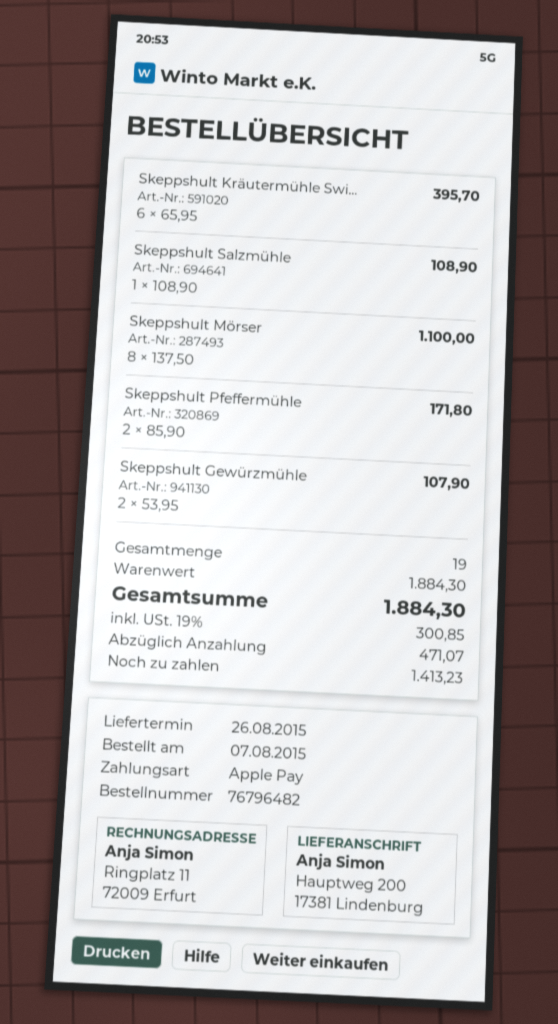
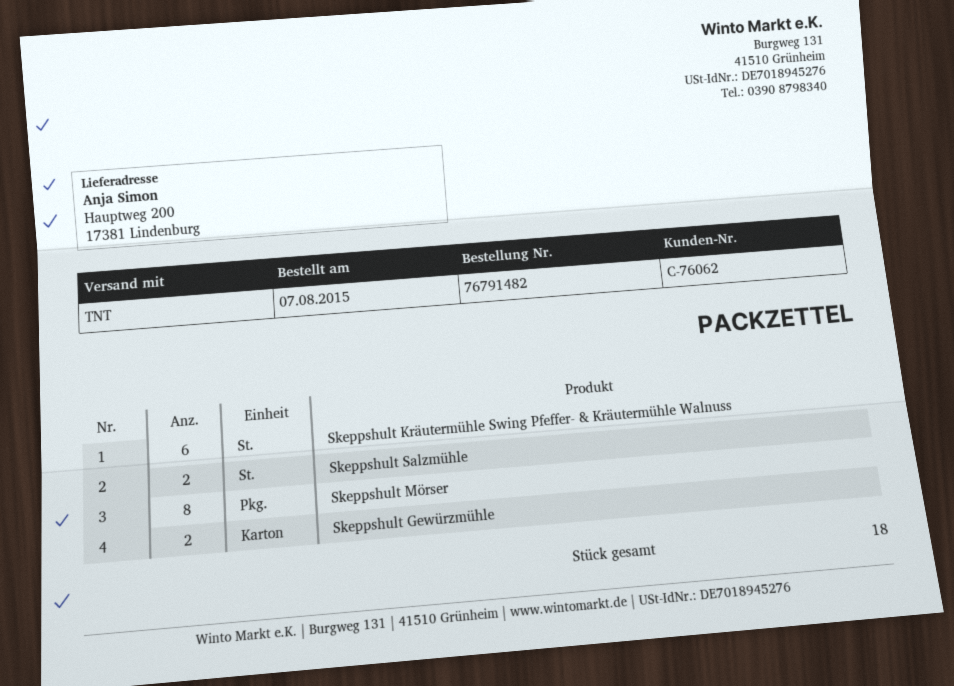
order number: 76796482 -> 76791482
Skeppshult Salzmühle: 1 -> 2
Skeppshult Pfeffermühle: 2 -> none
total quantity: 19 -> 18

